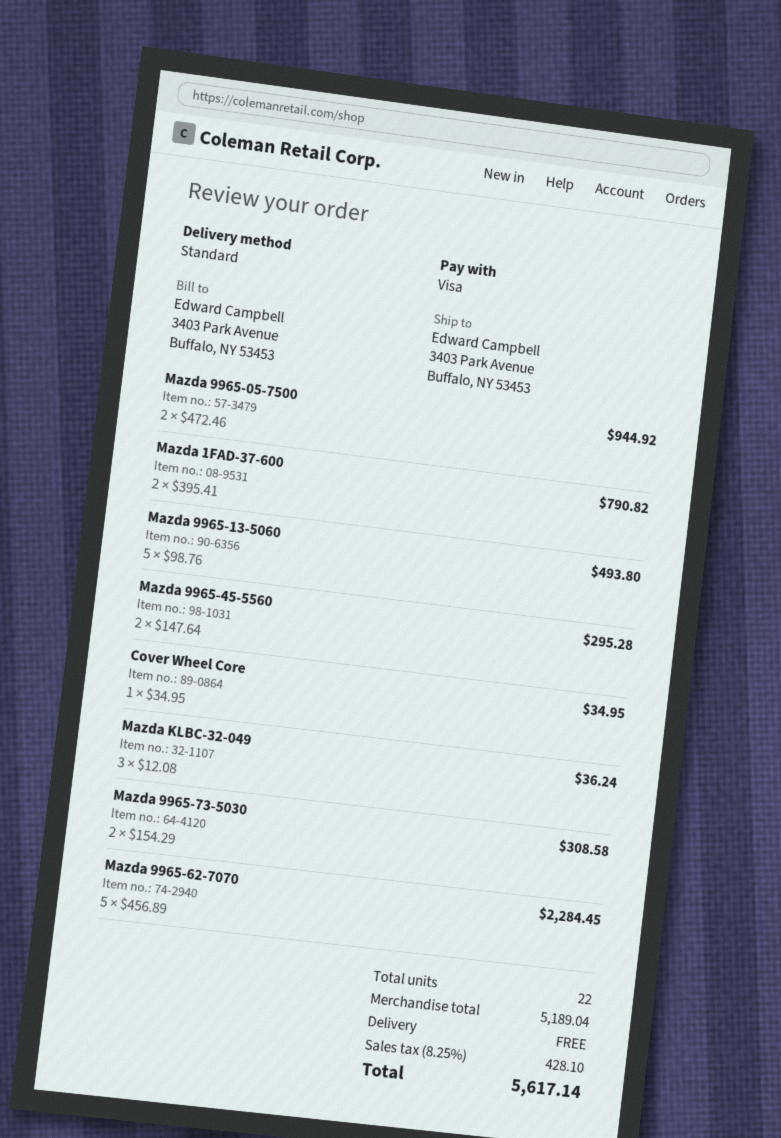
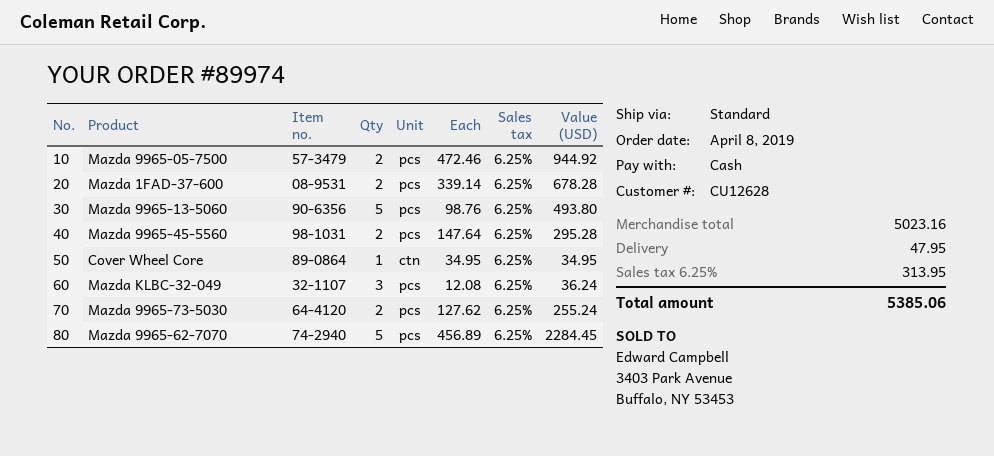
payment method: Visa -> cash
Mazda 1FAD-37-600: 2 x 395.41 = 790.82 -> 2 x 339.14 = 678.28
Mazda 9965-73-5030: 2 x 154.29 = 308.58 -> 2 x 127.62 = 255.24
subtotal: 5189.04 -> 5023.16
shipping: 0.00 -> 47.95
tax: 8.25% = 428.10 -> 6.25% = 313.95
total: 5617.14 -> 5385.06

